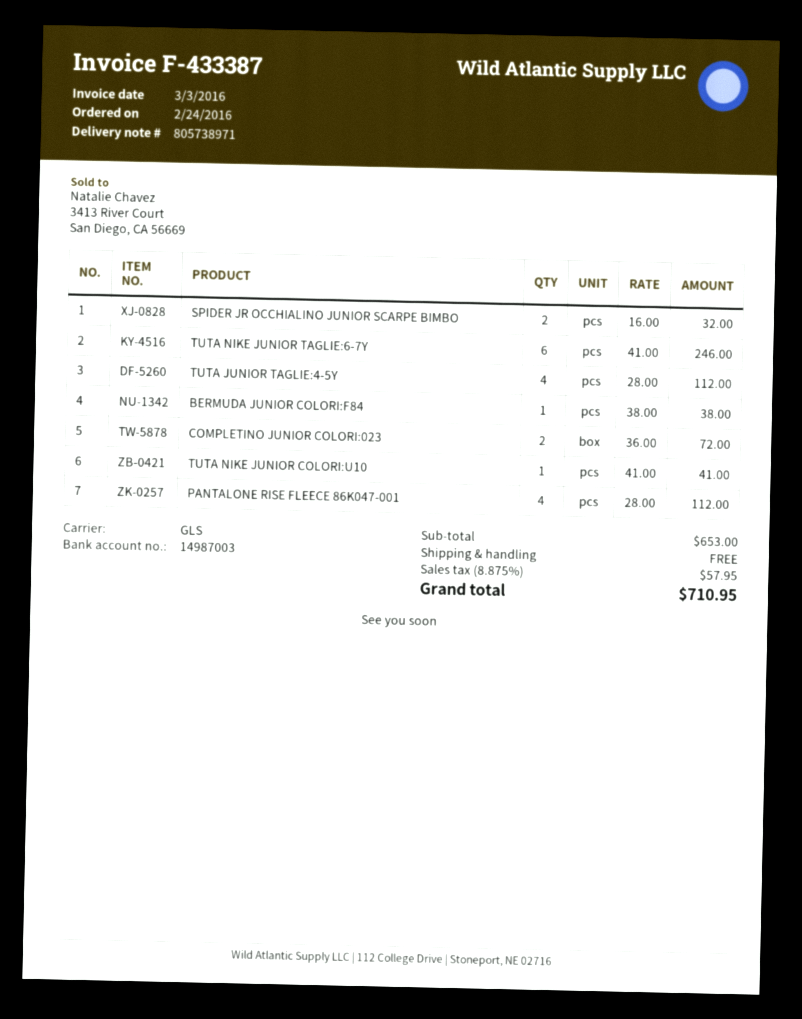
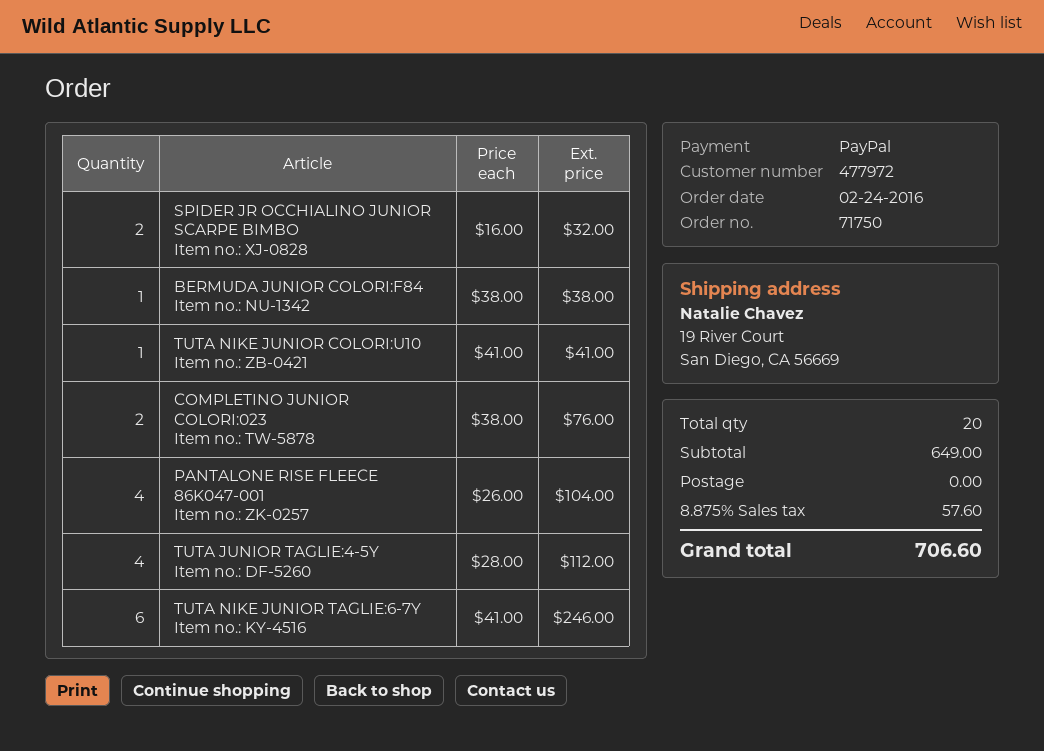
COMPLETINO JUNIOR COLORI:023: 2 x 36.00 = 72.00 -> 2 x 38.00 = 76.00
PANTALONE RISE FLEECE 86K047-001: 4 x 28.00 = 112.00 -> 4 x 26.00 = 104.00
subtotal: 653.00 -> 649.00
tax: 8.875% = 57.95 -> 8.875% = 57.60
total: 710.95 -> 706.60

